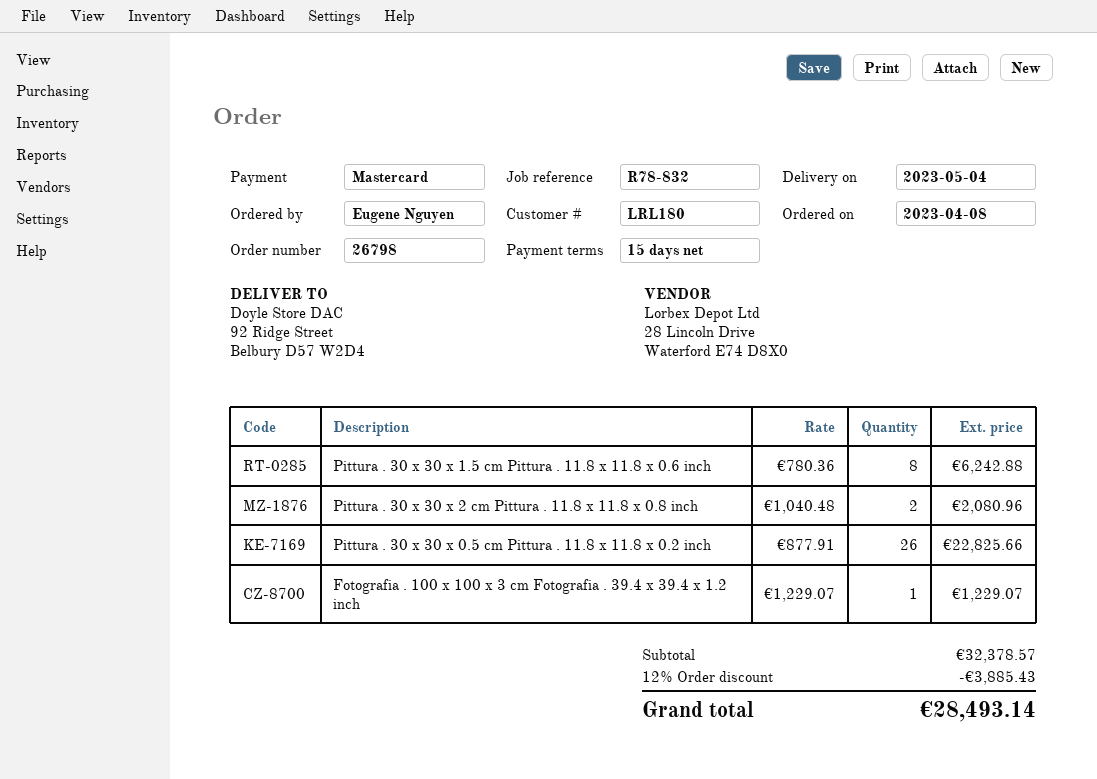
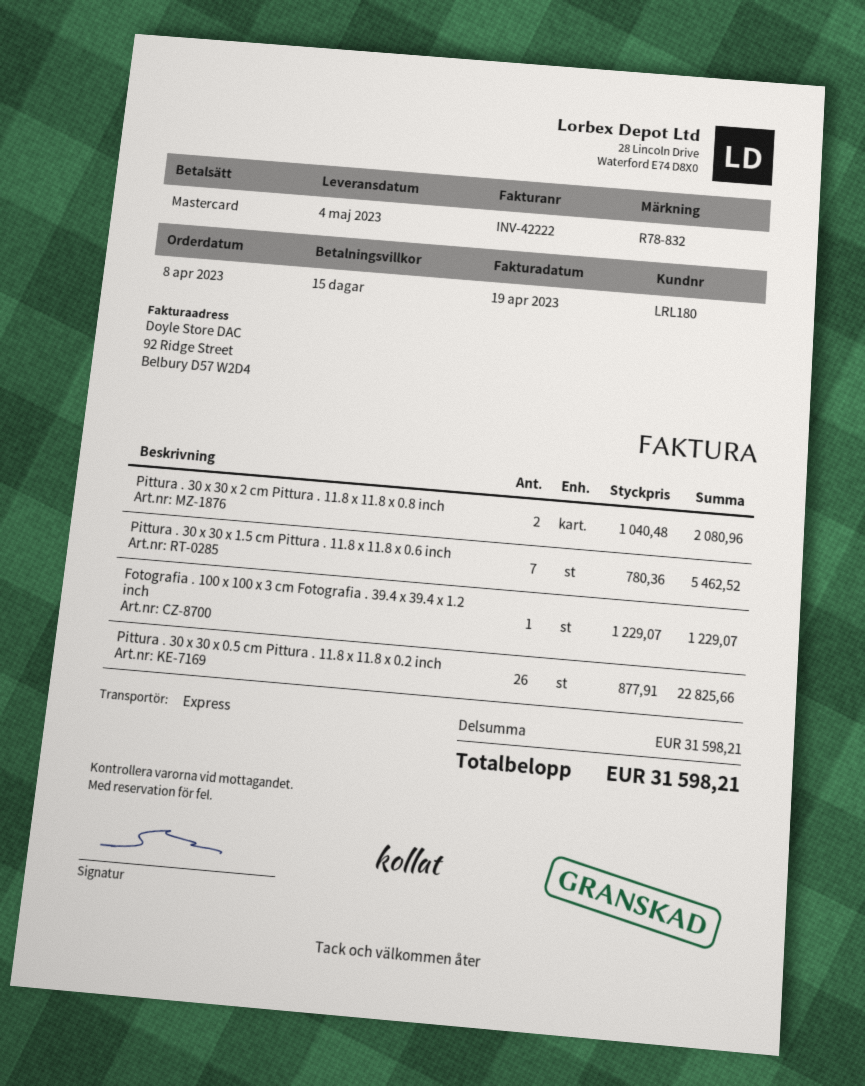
Pittura . 30 x 30 x 1.5 cm Pittura . 11.8 x 11.8 x 0.6 inch: 8 x 780.36 = 6242.88 -> 7 x 780.36 = 5462.52
subtotal: 32378.57 -> 31598.21
discount: 12% = 3885.43 -> none
total: 28493.14 -> 31598.21

